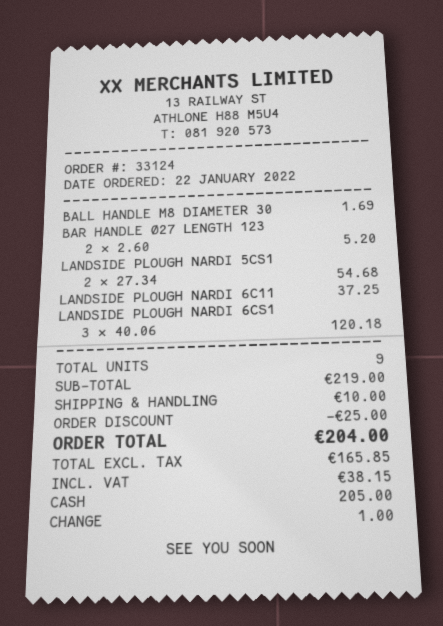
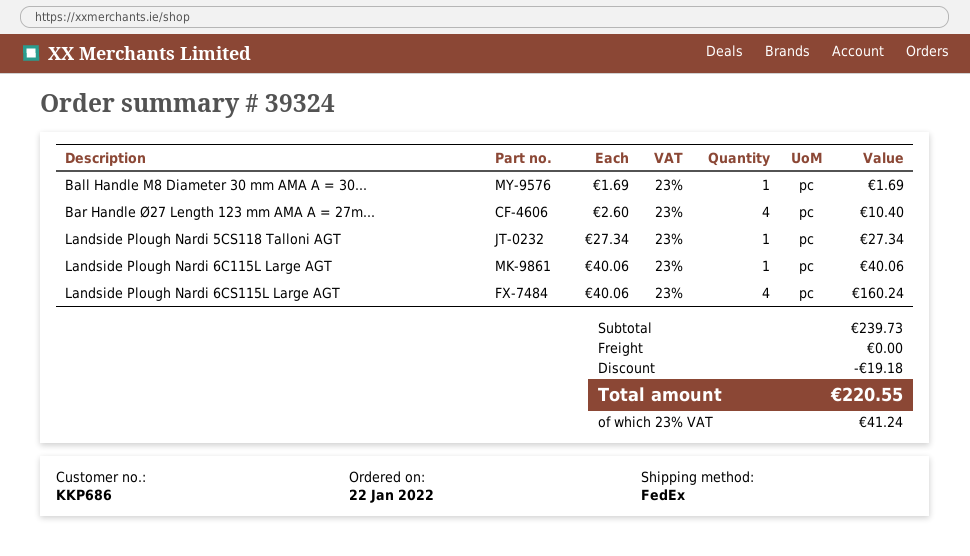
order number: 33124 -> 39324
BAR HANDLE Ø27 LENGTH 123: 2 x 2.60 = 5.20 -> 4 x 2.60 = 10.40
LANDSIDE PLOUGH NARDI 5CS1: 2 x 27.34 = 54.68 -> 1 x 27.34 = 27.34
LANDSIDE PLOUGH NARDI 6C11: 1 x 37.25 = 37.25 -> 1 x 40.06 = 40.06
LANDSIDE PLOUGH NARDI 6CS1: 3 x 40.06 = 120.18 -> 4 x 40.06 = 160.24
subtotal: 219.00 -> 239.73
discount: 25.00 -> 19.18
shipping: 10.00 -> 0.00
tax: 38.15 -> 41.24
total: 204.00 -> 220.55

